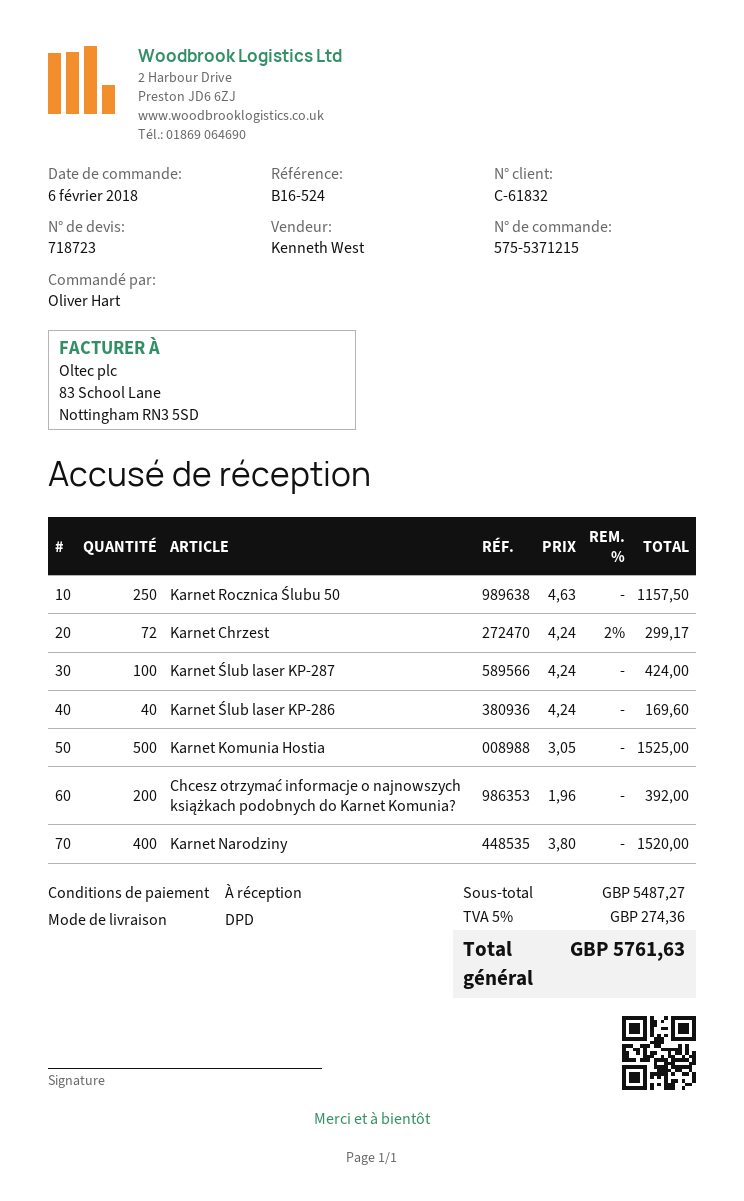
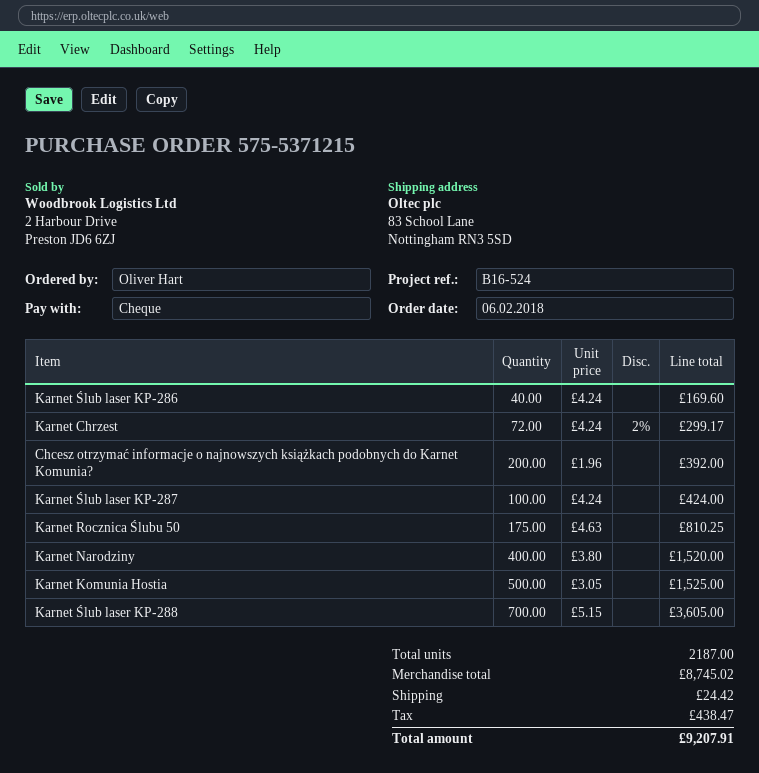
Karnet Rocznica Ślubu 50: 250 x 4.63 = 1157.50 -> 175 x 4.63 = 810.25
Karnet Ślub laser KP-288: none -> 700 x 5.15 = 3605.00
subtotal: 5487.27 -> 8745.02
shipping: none -> 24.42
tax: 274.36 -> 438.47
total: 5761.63 -> 9207.91

